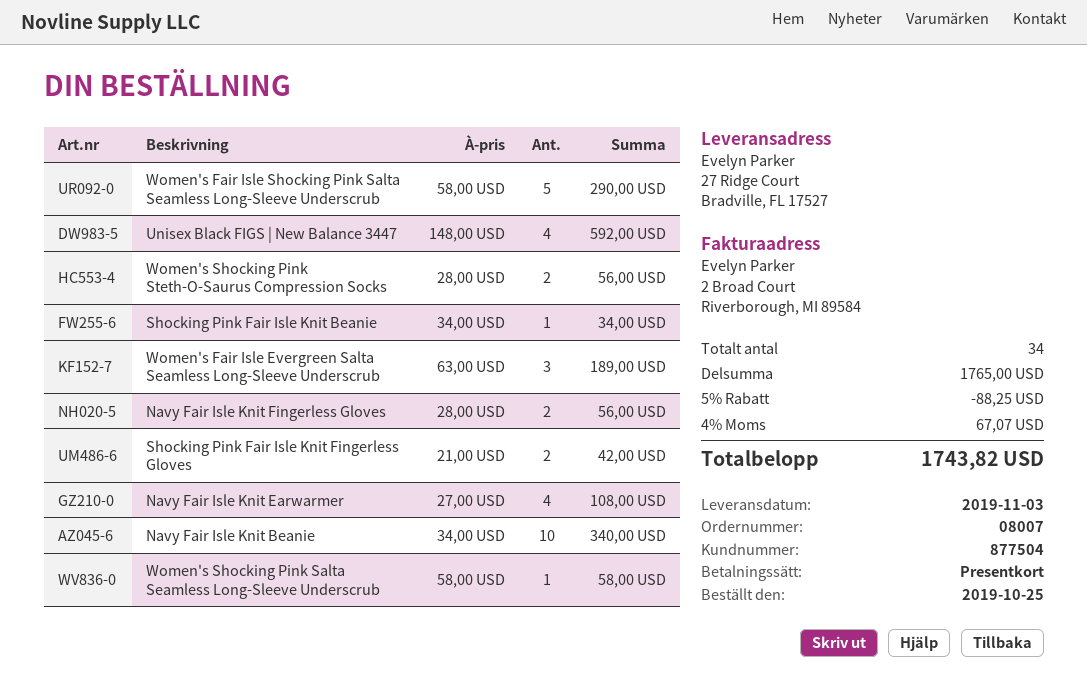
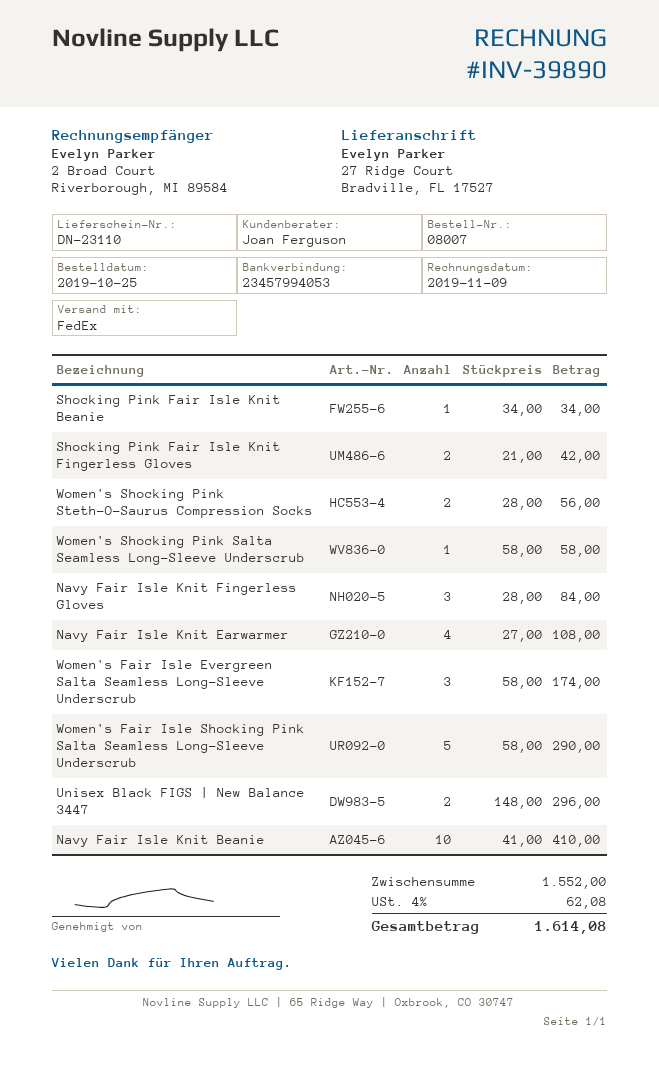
Unisex Black FIGS | New Balance 3447: 4 x 148.00 = 592.00 -> 2 x 148.00 = 296.00
Women's Fair Isle Evergreen Salta Seamless Long-Sleeve Underscrub: 3 x 63.00 = 189.00 -> 3 x 58.00 = 174.00
Navy Fair Isle Knit Fingerless Gloves: 2 x 28.00 = 56.00 -> 3 x 28.00 = 84.00
Navy Fair Isle Knit Beanie: 10 x 34.00 = 340.00 -> 10 x 41.00 = 410.00
subtotal: 1765.00 -> 1552.00
discount: 5% = 88.25 -> none
tax: 4% = 67.07 -> 4% = 62.08
total: 1743.82 -> 1614.08

